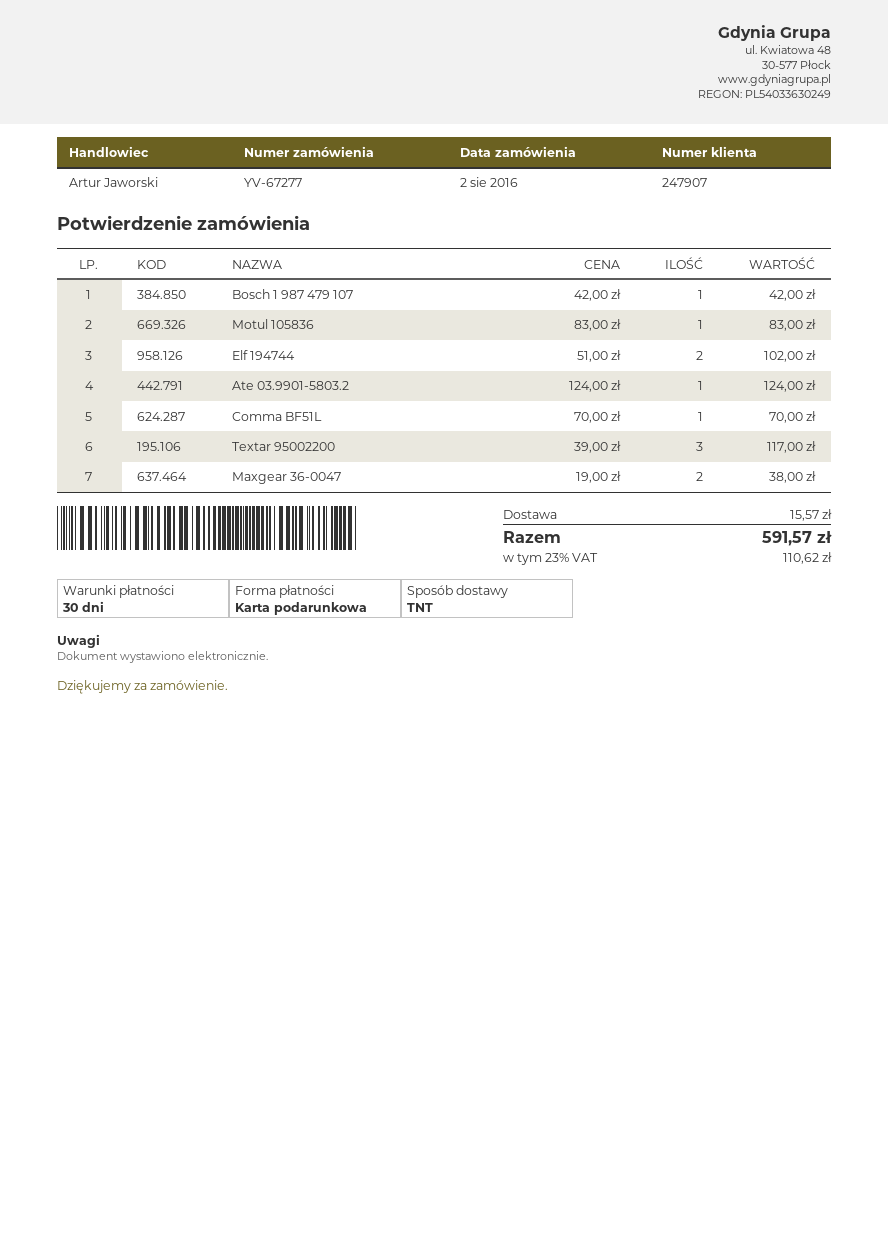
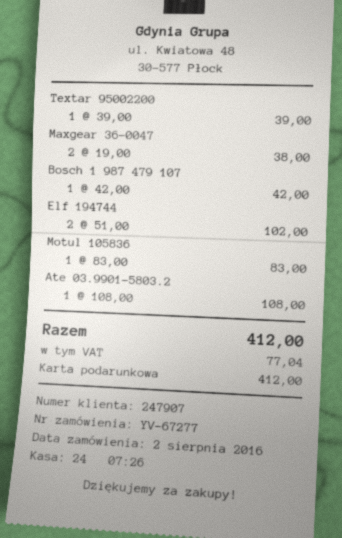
Ate 03.9901-5803.2: 1 x 124.00 = 124.00 -> 1 x 108.00 = 108.00
Comma BF51L: 1 x 70.00 = 70.00 -> none
Textar 95002200: 3 x 39.00 = 117.00 -> 1 x 39.00 = 39.00
shipping: 15.57 -> none
tax: 110.62 -> 77.04
total: 591.57 -> 412.00

